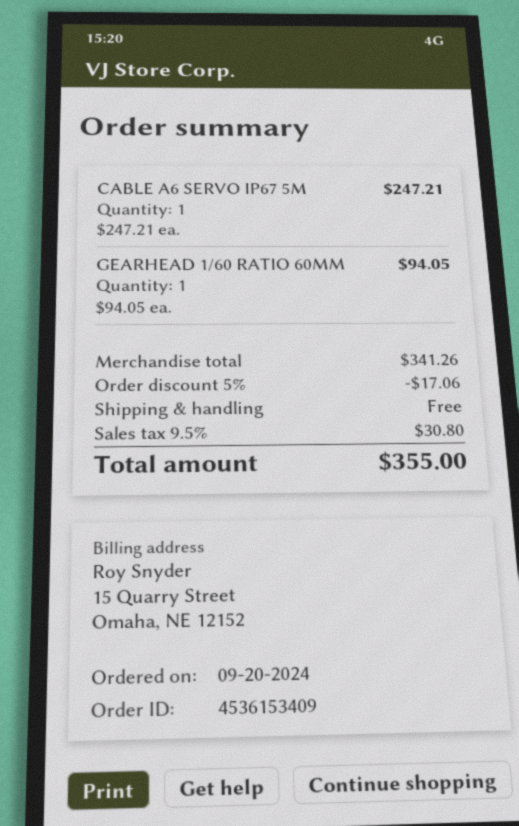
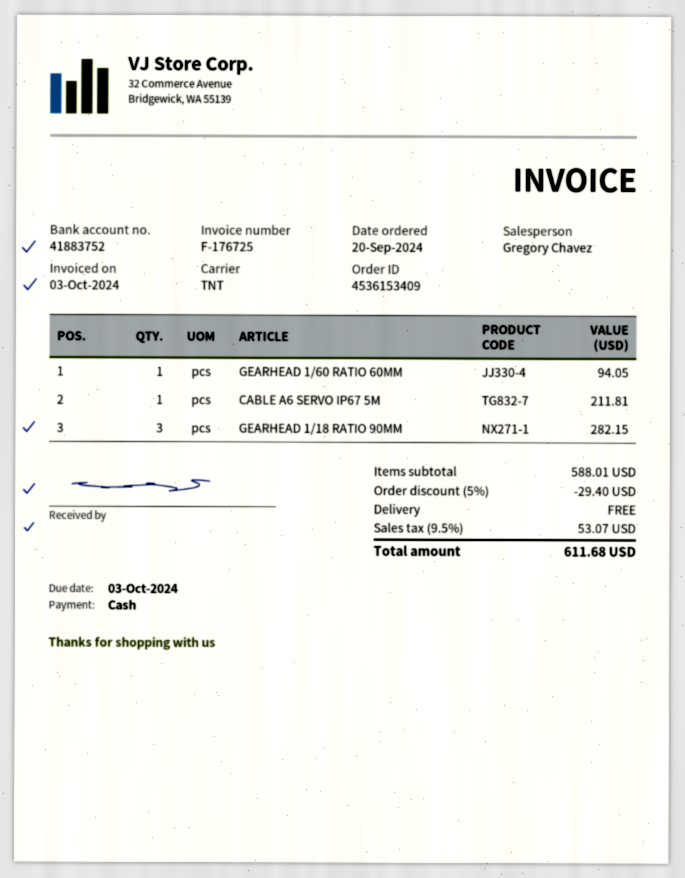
CABLE A6 SERVO IP67 5M: 1 for 247.21 -> 1 for 211.81
GEARHEAD 1/18 RATIO 90MM: none -> 3 for 282.15
subtotal: 341.26 -> 588.01
discount: 5% = 17.06 -> 5% = 29.40
tax: 9.5% = 30.80 -> 9.5% = 53.07
total: 355.00 -> 611.68

